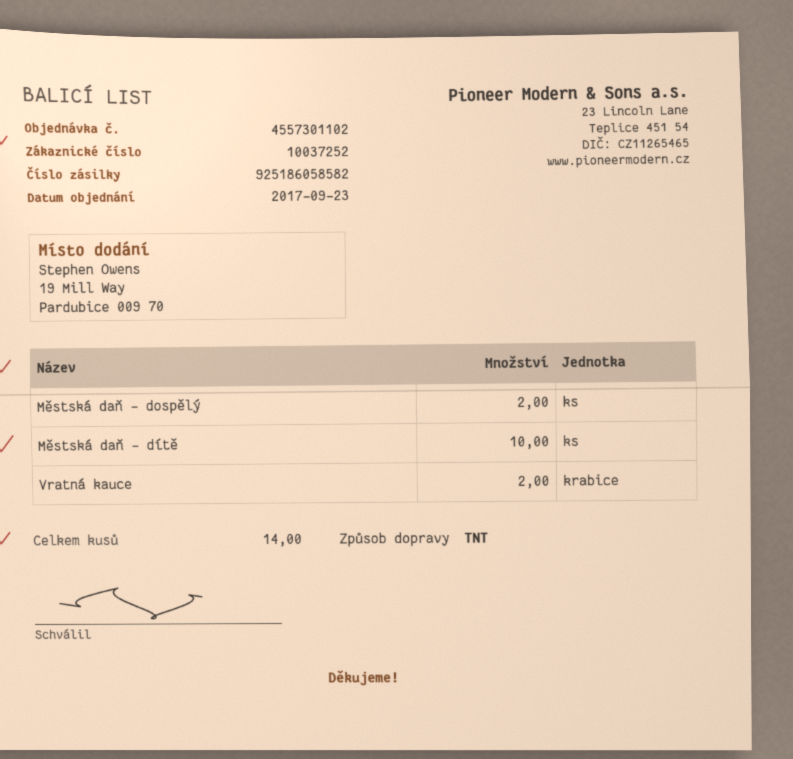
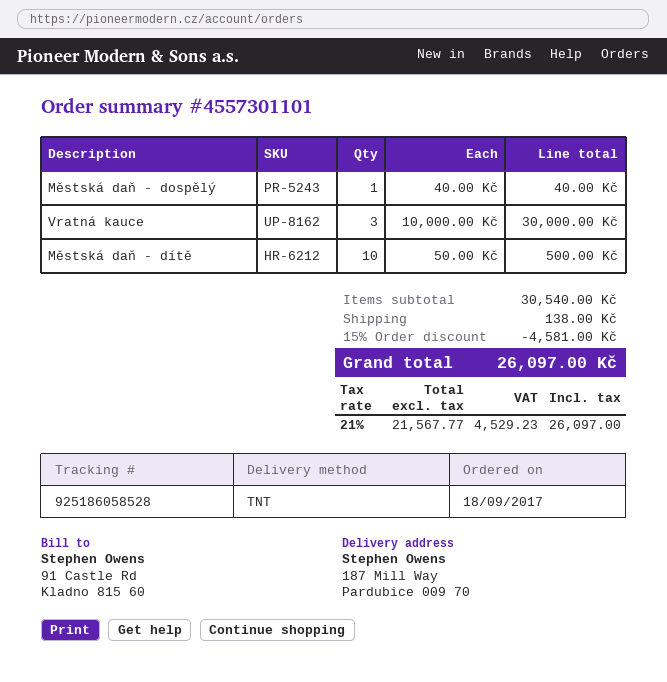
order number: 4557301102 -> 4557301101
order date: 2017-09-23 -> 2017-09-18
tracking number: 925186058582 -> 925186058528
ship to: 19 Mill Way, Pardubice 009 70 -> 187 Mill Way, Pardubice 009 70
Městská daň - dospělý: 2 -> 1
Vratná kauce: 2 -> 3

